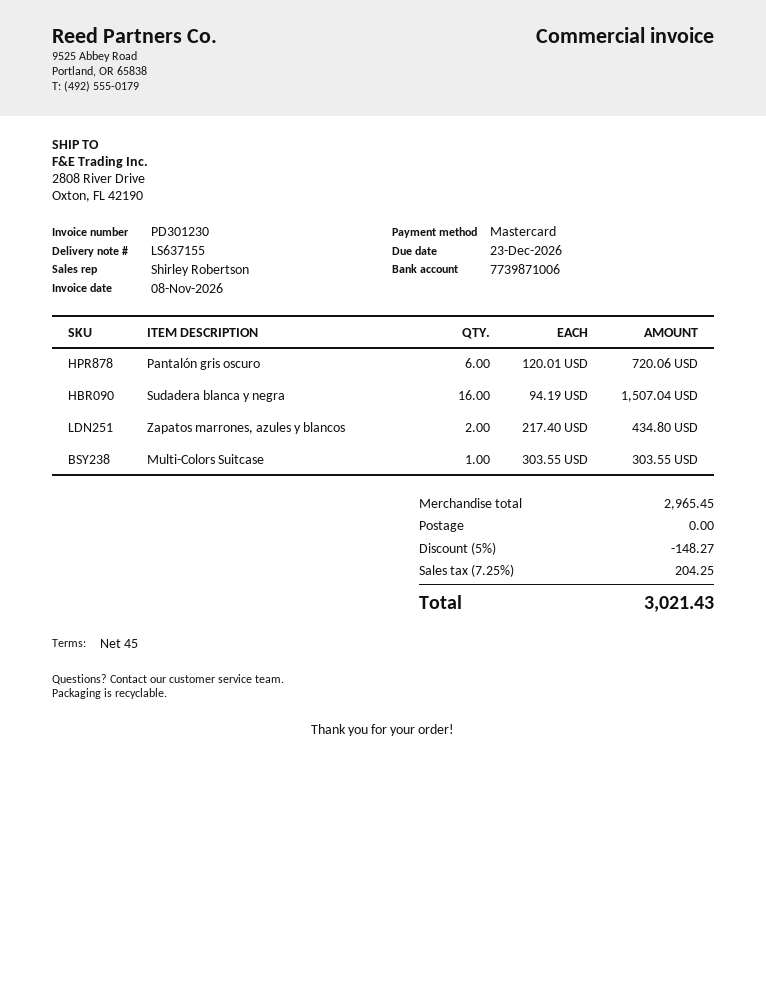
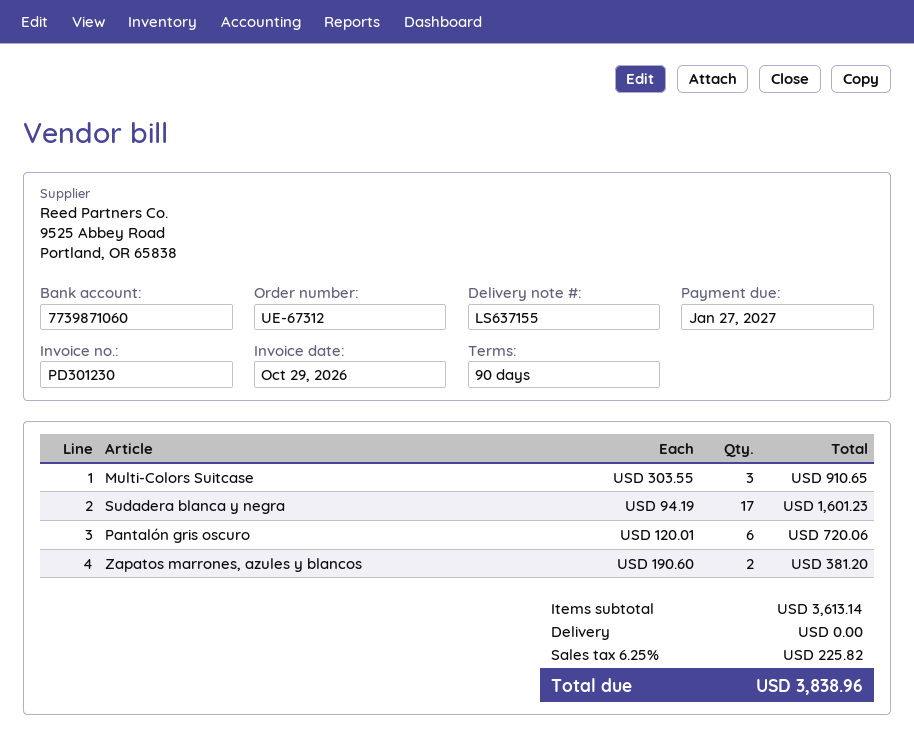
invoice date: 2026-11-08 -> 2026-10-29
payment terms: 45 days -> 90 days
due date: 2026-12-23 -> 2027-01-27
bank account: 7739871006 -> 7739871060
Sudadera blanca y negra: 16 x 94.19 = 1507.04 -> 17 x 94.19 = 1601.23
Zapatos marrones, azules y blancos: 2 x 217.40 = 434.80 -> 2 x 190.60 = 381.20
Multi-Colors Suitcase: 1 x 303.55 = 303.55 -> 3 x 303.55 = 910.65
subtotal: 2965.45 -> 3613.14
discount: 5% = 148.27 -> none
tax: 7.25% = 204.25 -> 6.25% = 225.82
total: 3021.43 -> 3838.96

